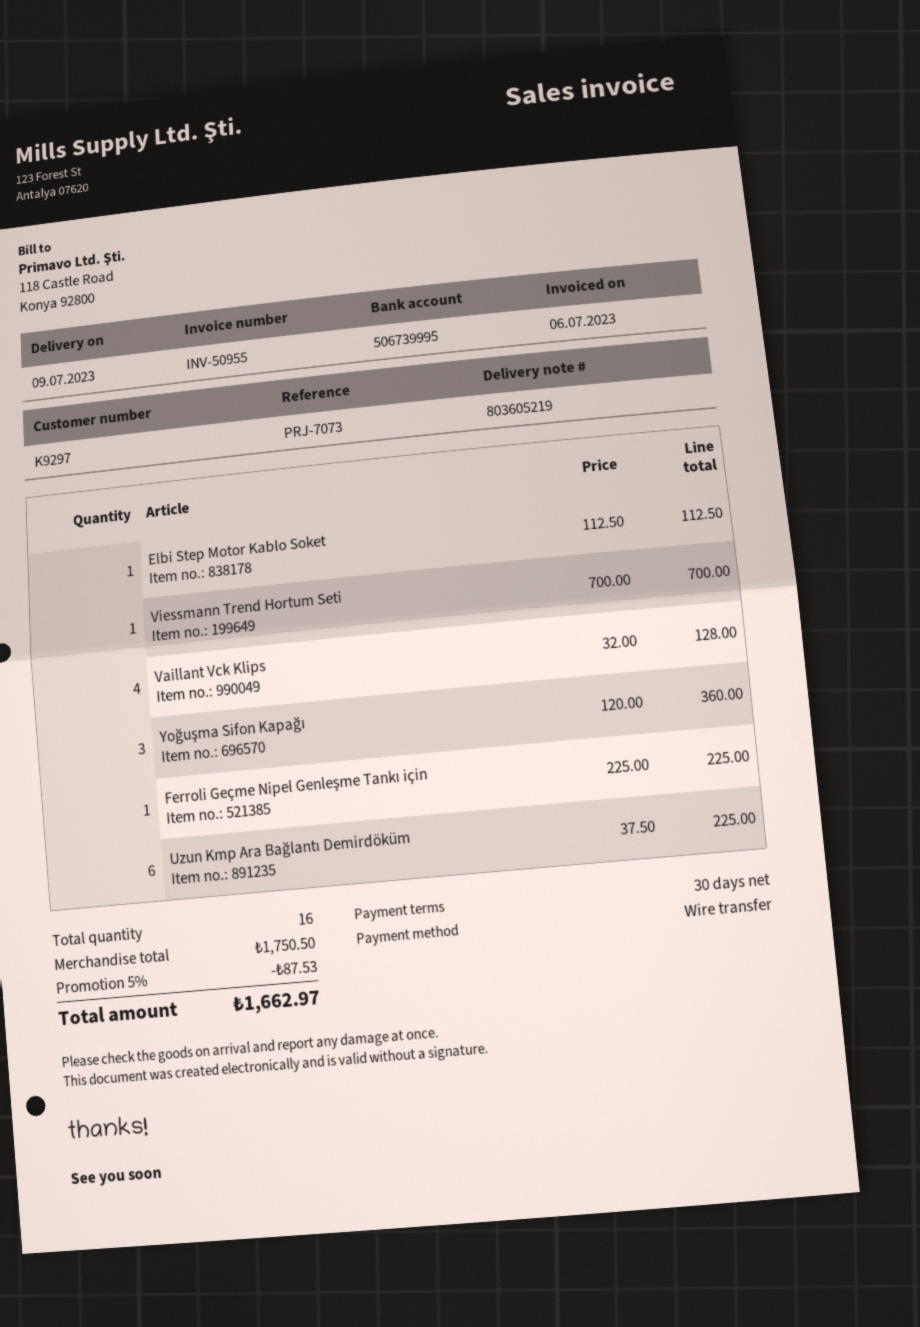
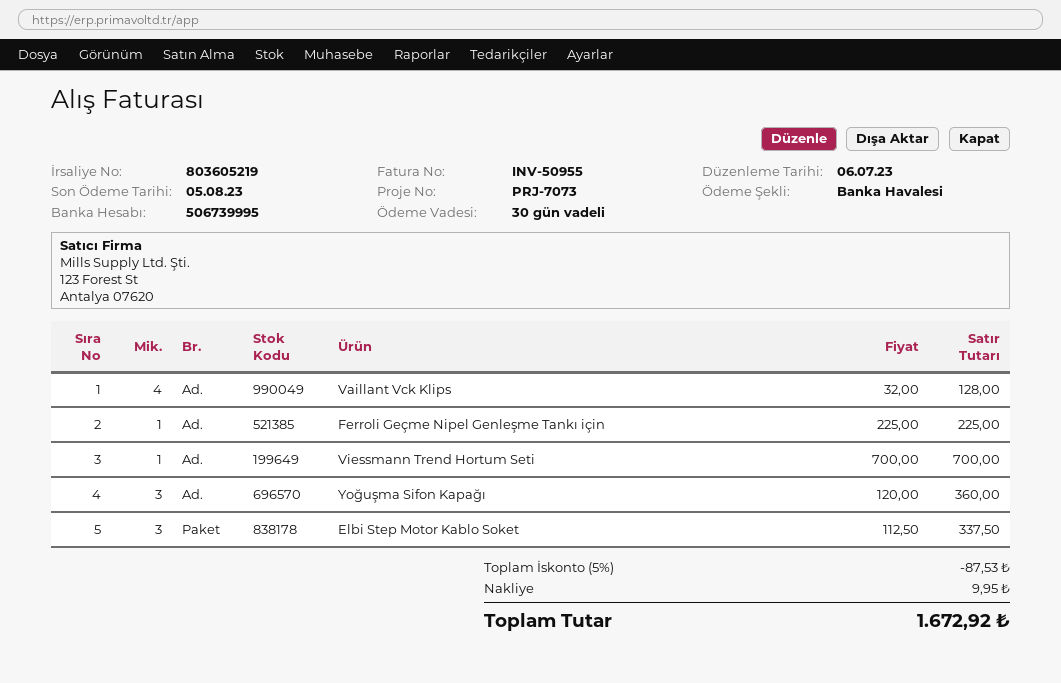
Elbi Step Motor Kablo Soket: 1 x 112.50 = 112.50 -> 3 x 112.50 = 337.50
Uzun Kmp Ara Bağlantı Demirdöküm: 6 x 37.50 = 225.00 -> none
shipping: none -> 9.95
total: 1662.97 -> 1672.92

